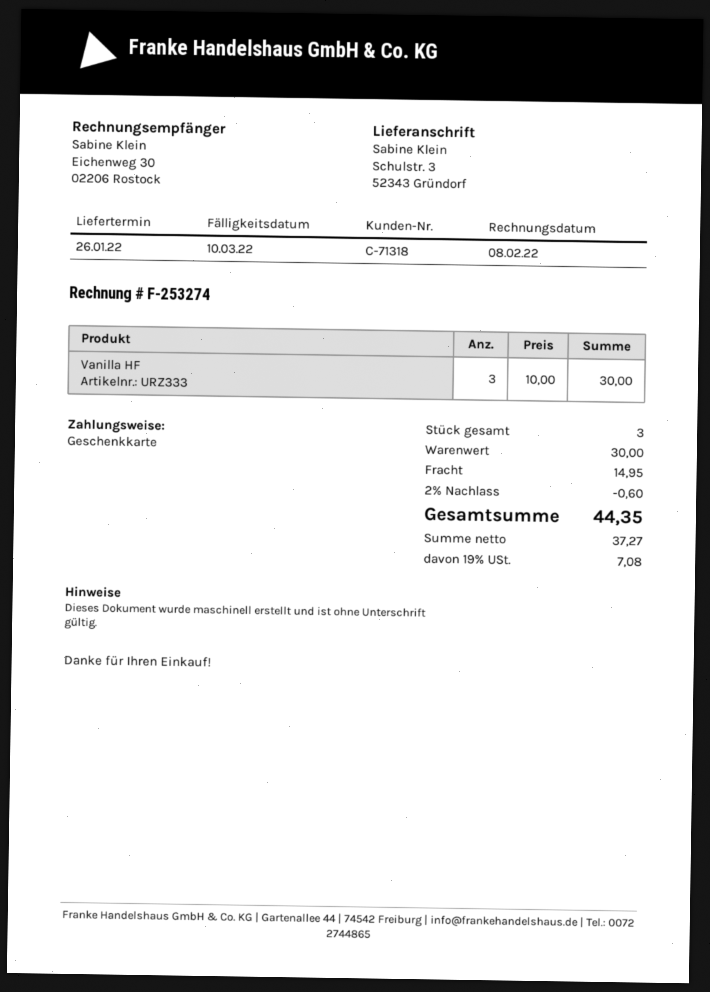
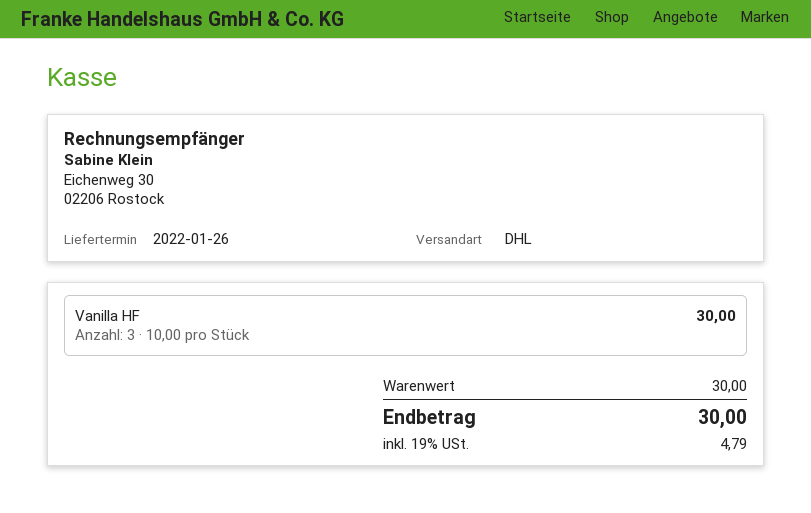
discount: 2% = 0.60 -> none
shipping: 14.95 -> none
tax: 19% = 7.08 -> 19% = 4.79
total: 44.35 -> 30.00

